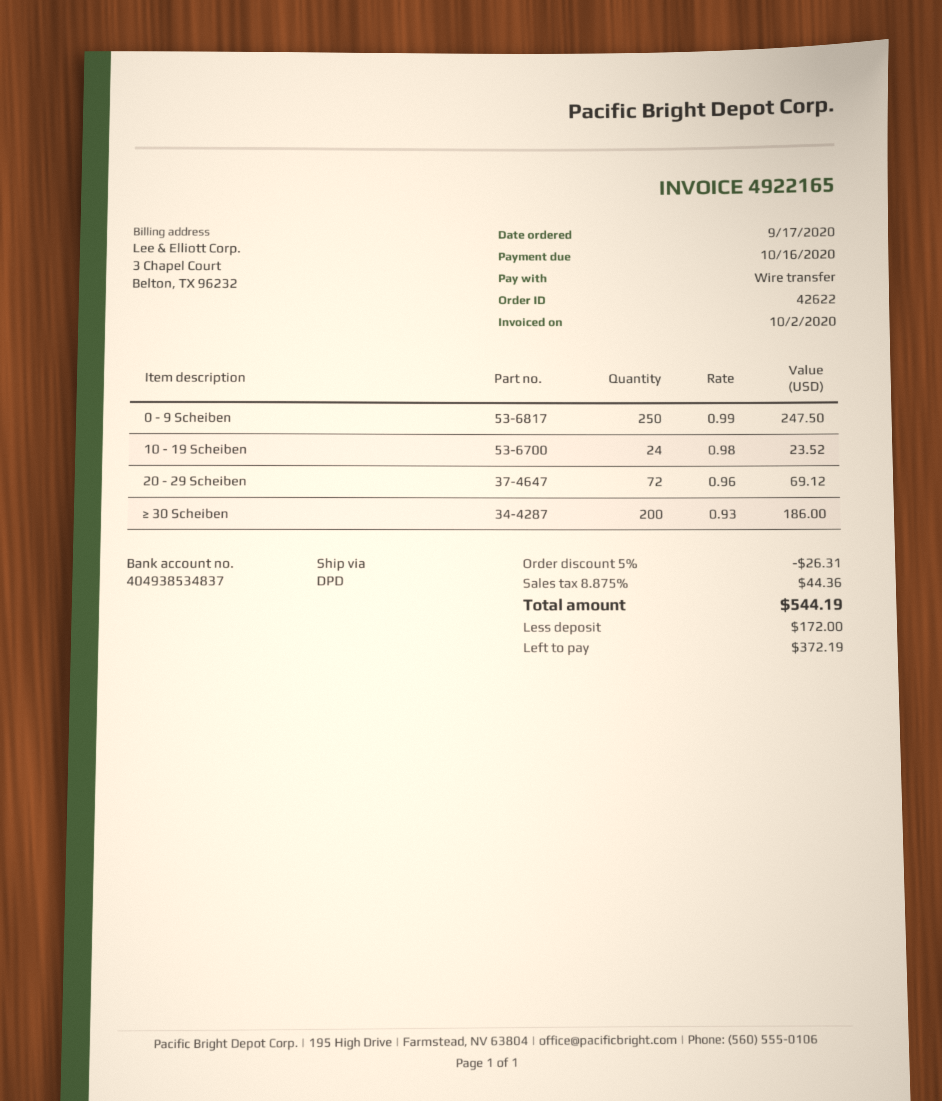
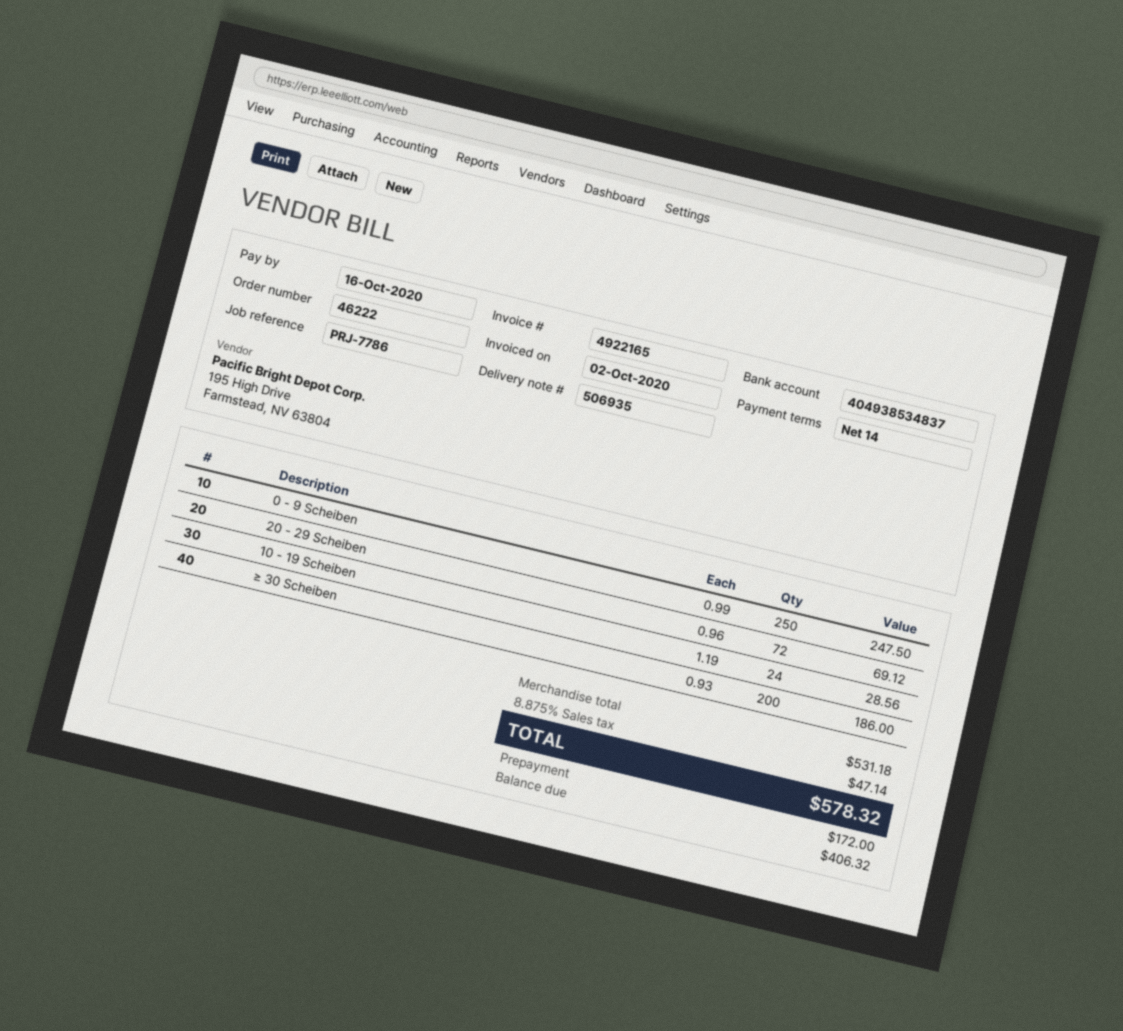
order number: 42622 -> 46222
10 - 19 Scheiben: 24 x 0.98 = 23.52 -> 24 x 1.19 = 28.56
discount: 5% = 26.31 -> none
tax: 8.875% = 44.36 -> 8.875% = 47.14
total: 544.19 -> 578.32
balance: 372.19 -> 406.32

